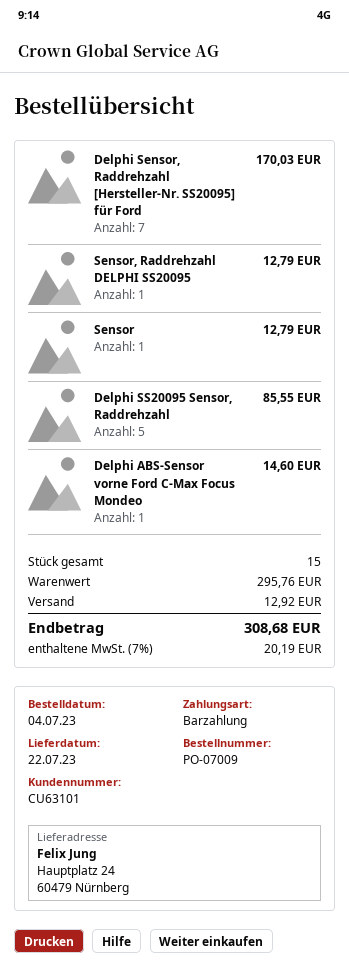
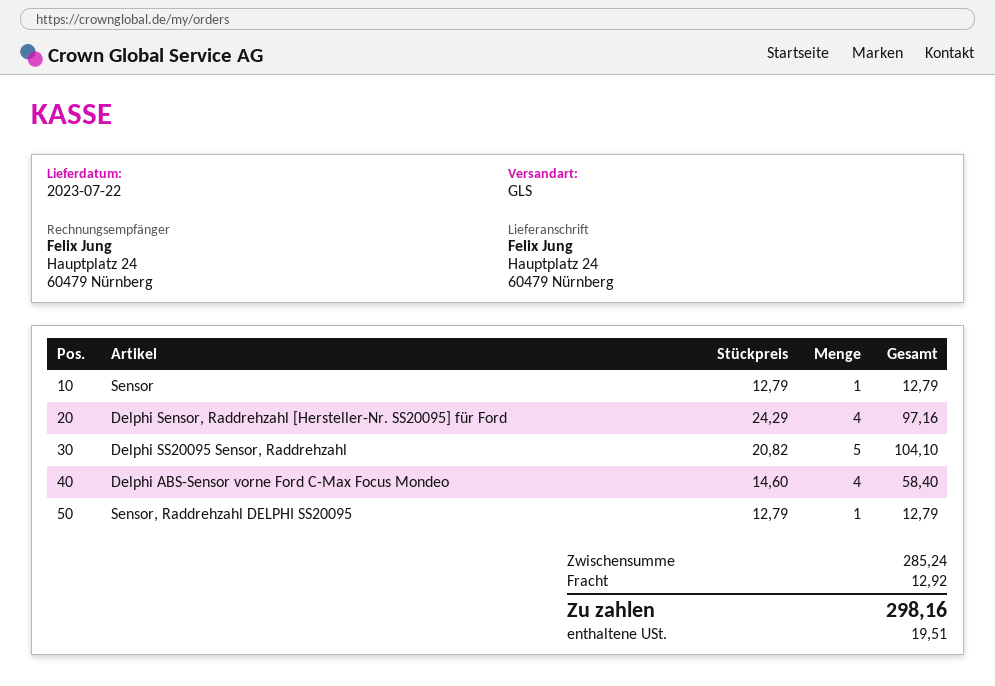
Delphi Sensor, Raddrehzahl [Hersteller-Nr. SS20095] für Ford: 7 for 170.03 -> 4 for 97.16
Delphi SS20095 Sensor, Raddrehzahl: 5 for 85.55 -> 5 for 104.10
Delphi ABS-Sensor vorne Ford C-Max Focus Mondeo: 1 for 14.60 -> 4 for 58.40
subtotal: 295.76 -> 285.24
tax: 20.19 -> 19.51
total: 308.68 -> 298.16

